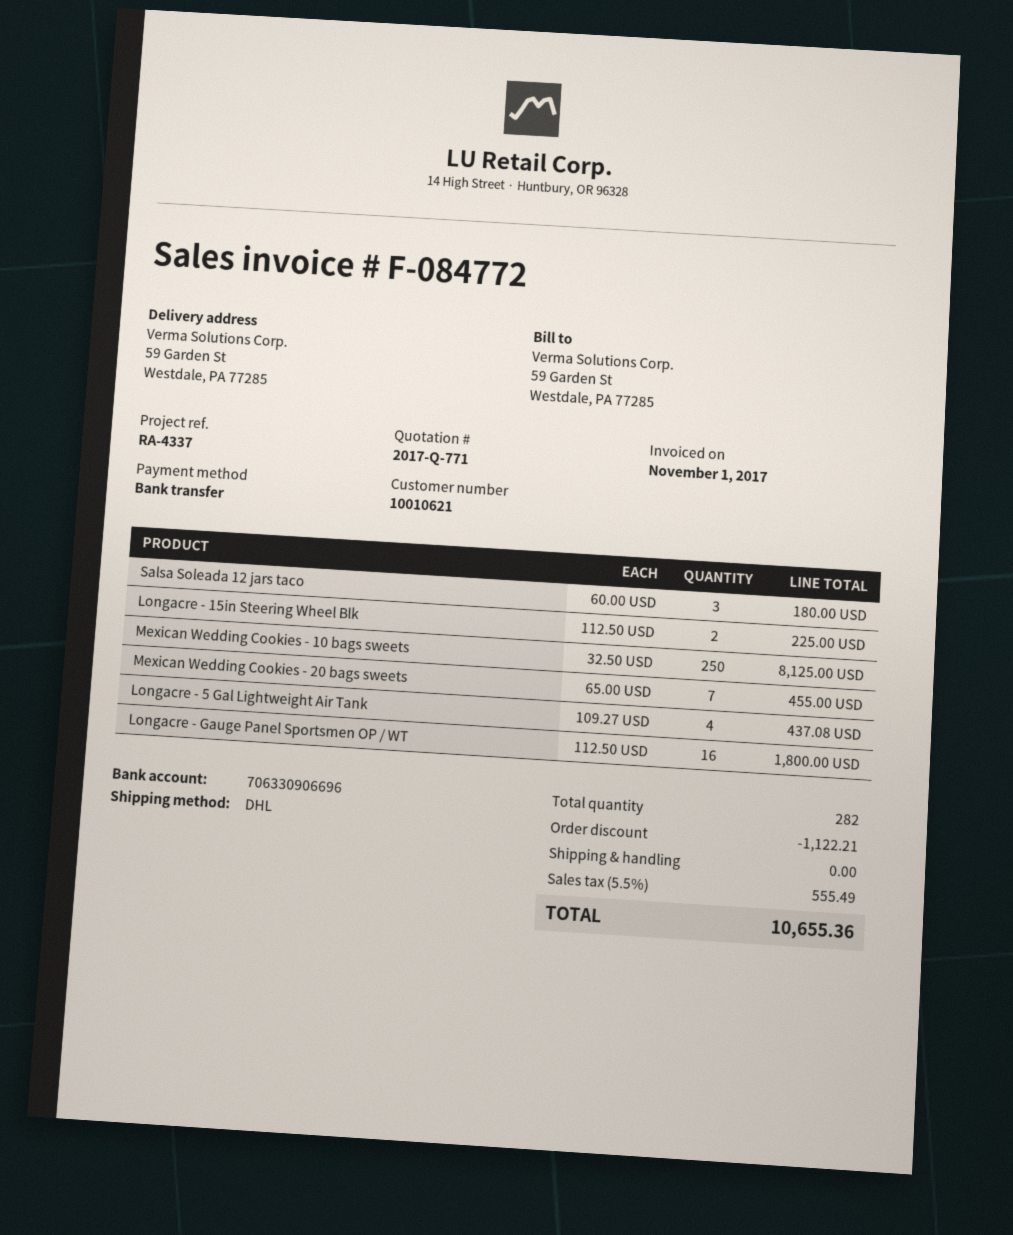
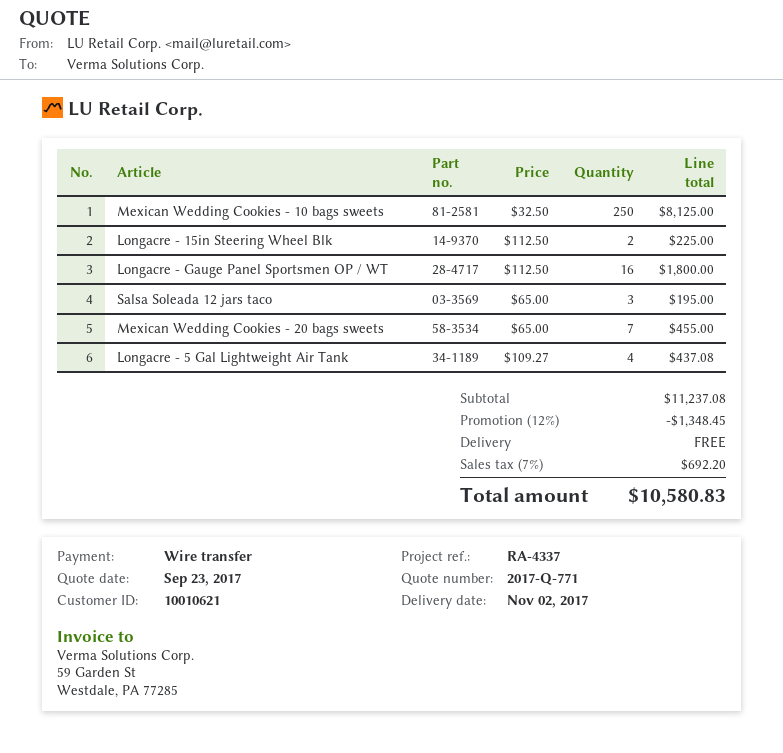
Salsa Soleada 12 jars taco: 3 x 60.00 = 180.00 -> 3 x 65.00 = 195.00
discount: 1122.21 -> 1348.45
tax: 5.5% = 555.49 -> 7% = 692.20
total: 10655.36 -> 10580.83

